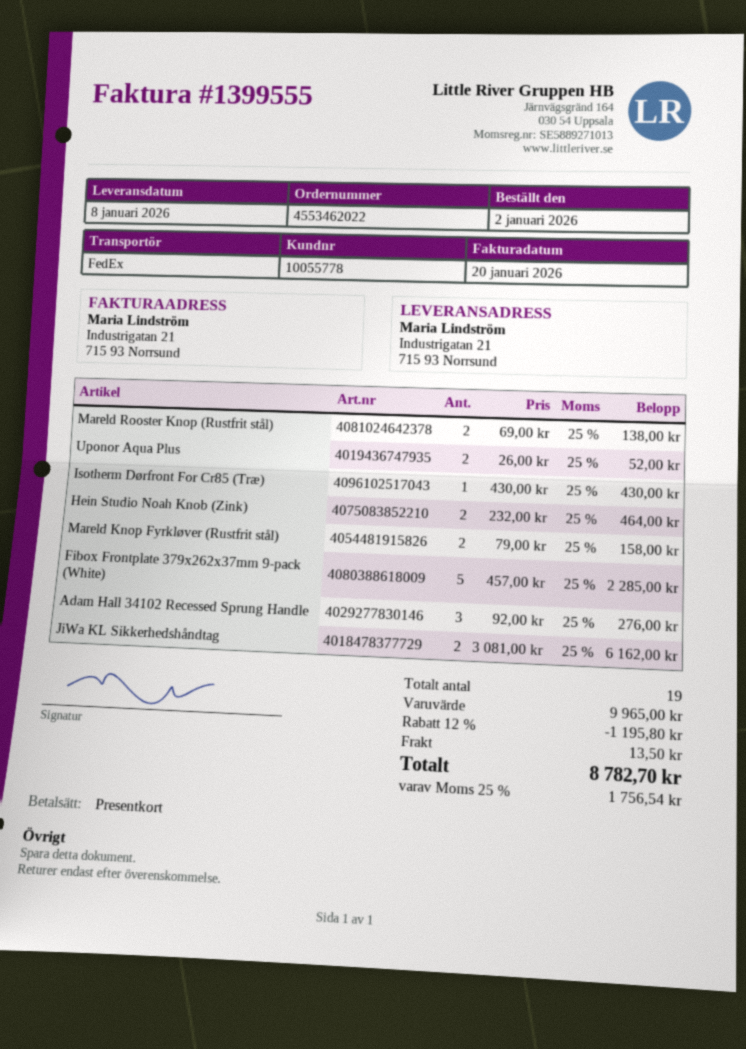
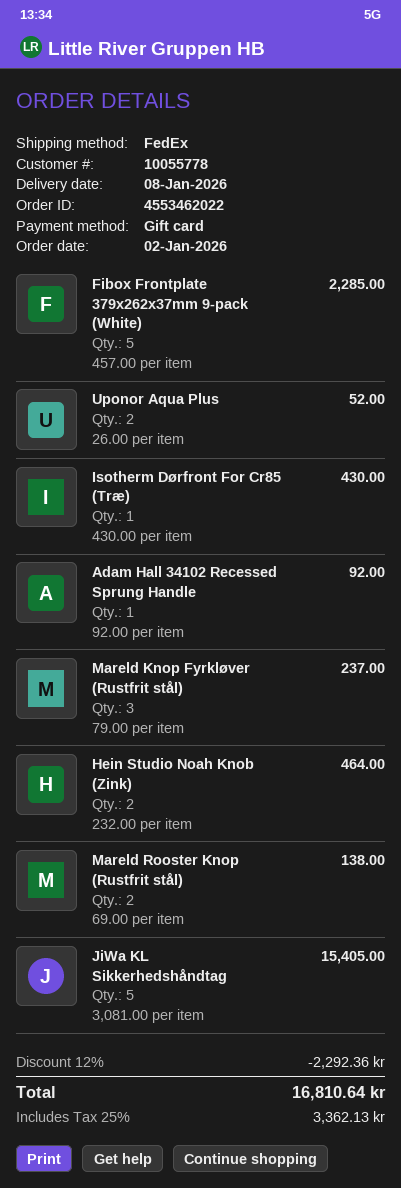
Mareld Knop Fyrkløver (Rustfrit stål): 2 x 79.00 = 158.00 -> 3 x 79.00 = 237.00
Adam Hall 34102 Recessed Sprung Handle: 3 x 92.00 = 276.00 -> 1 x 92.00 = 92.00
JiWa KL Sikkerhedshåndtag: 2 x 3081.00 = 6162.00 -> 5 x 3081.00 = 15405.00
discount: 12% = 1195.80 -> 12% = 2292.36
shipping: 13.50 -> none
tax: 25% = 1756.54 -> 25% = 3362.13
total: 8782.70 -> 16810.64

